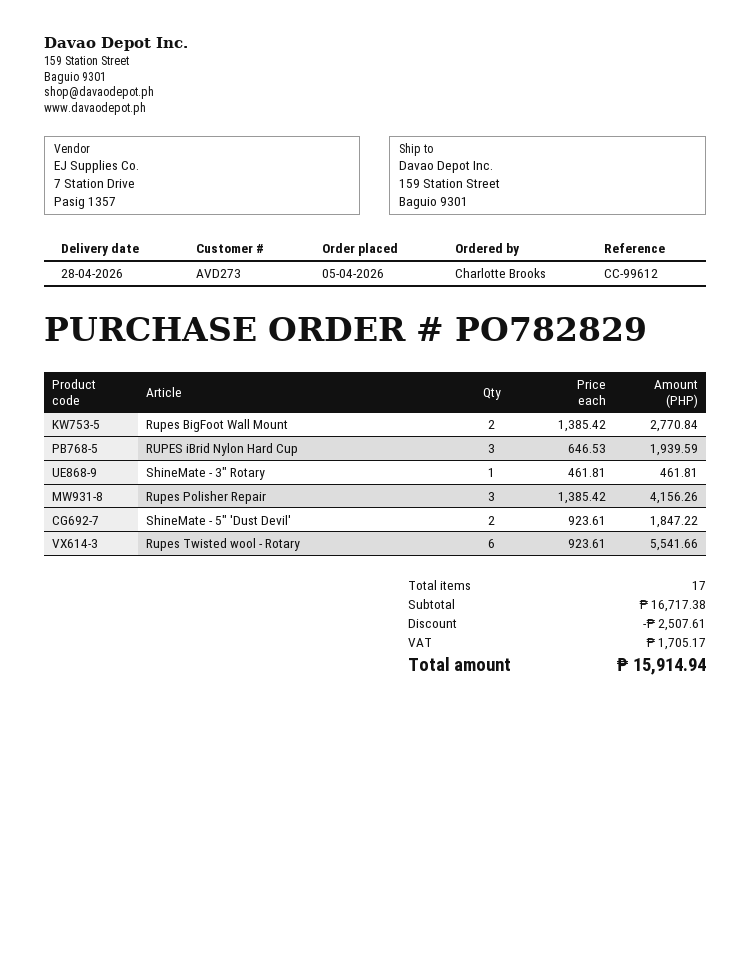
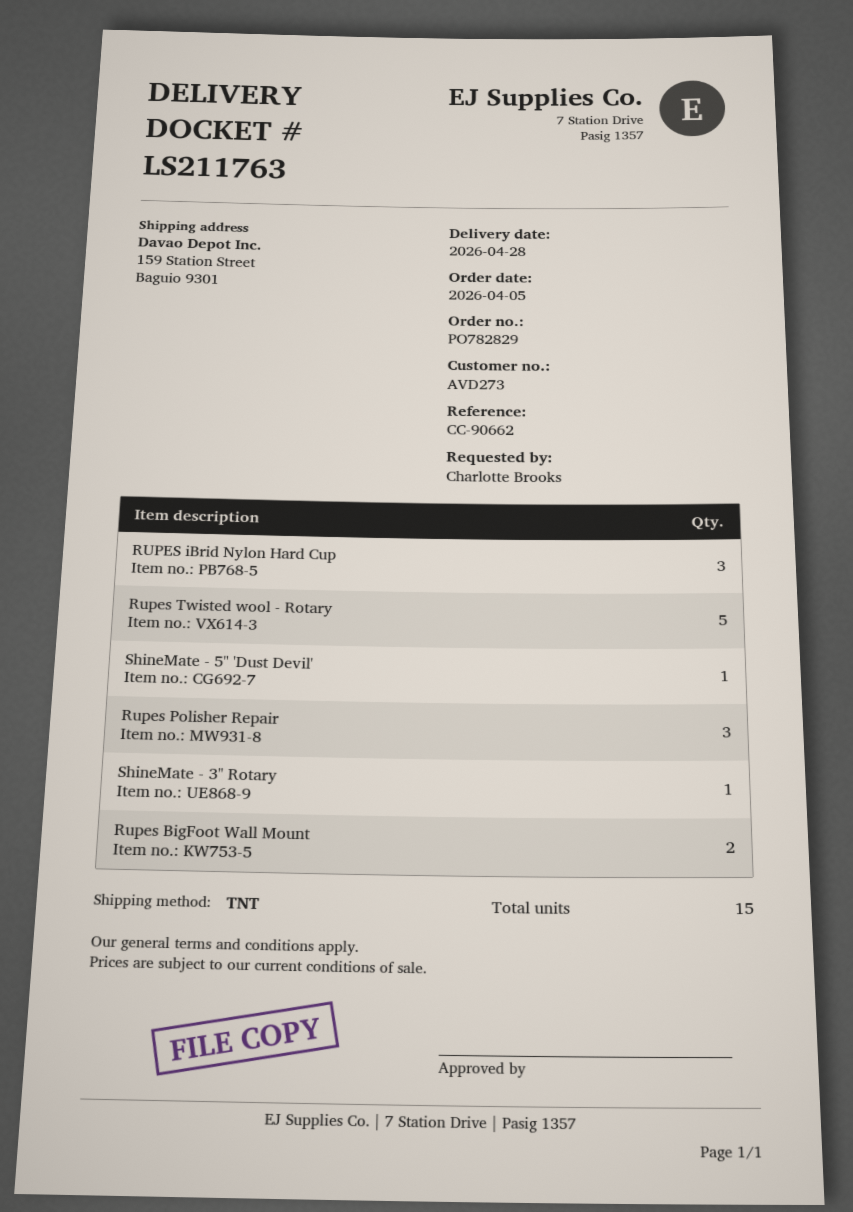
reference: CC-99612 -> CC-90662
ShineMate - 5" 'Dust Devil': 2 -> 1
Rupes Twisted wool - Rotary: 6 -> 5
total quantity: 17 -> 15

